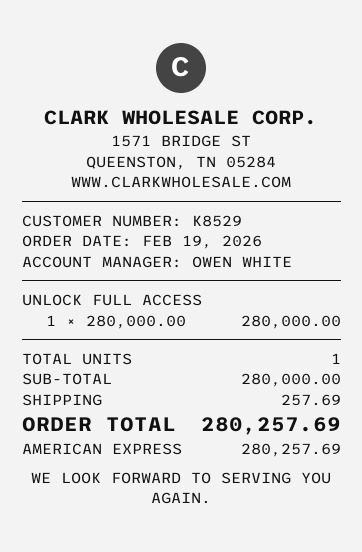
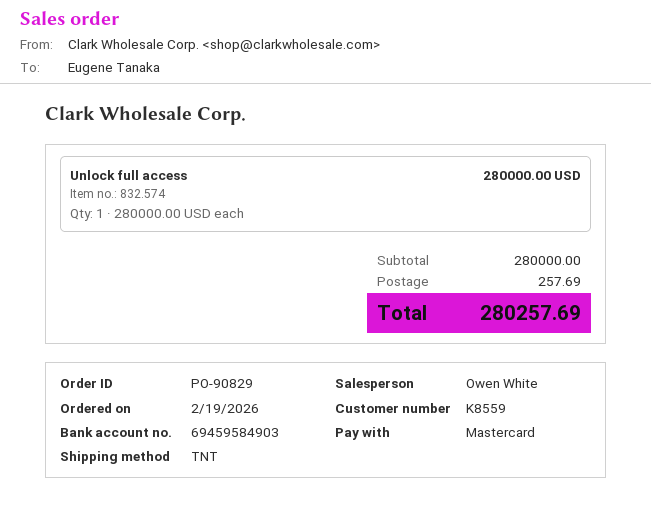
customer number: K8529 -> K8559
payment method: American Express -> Mastercard

